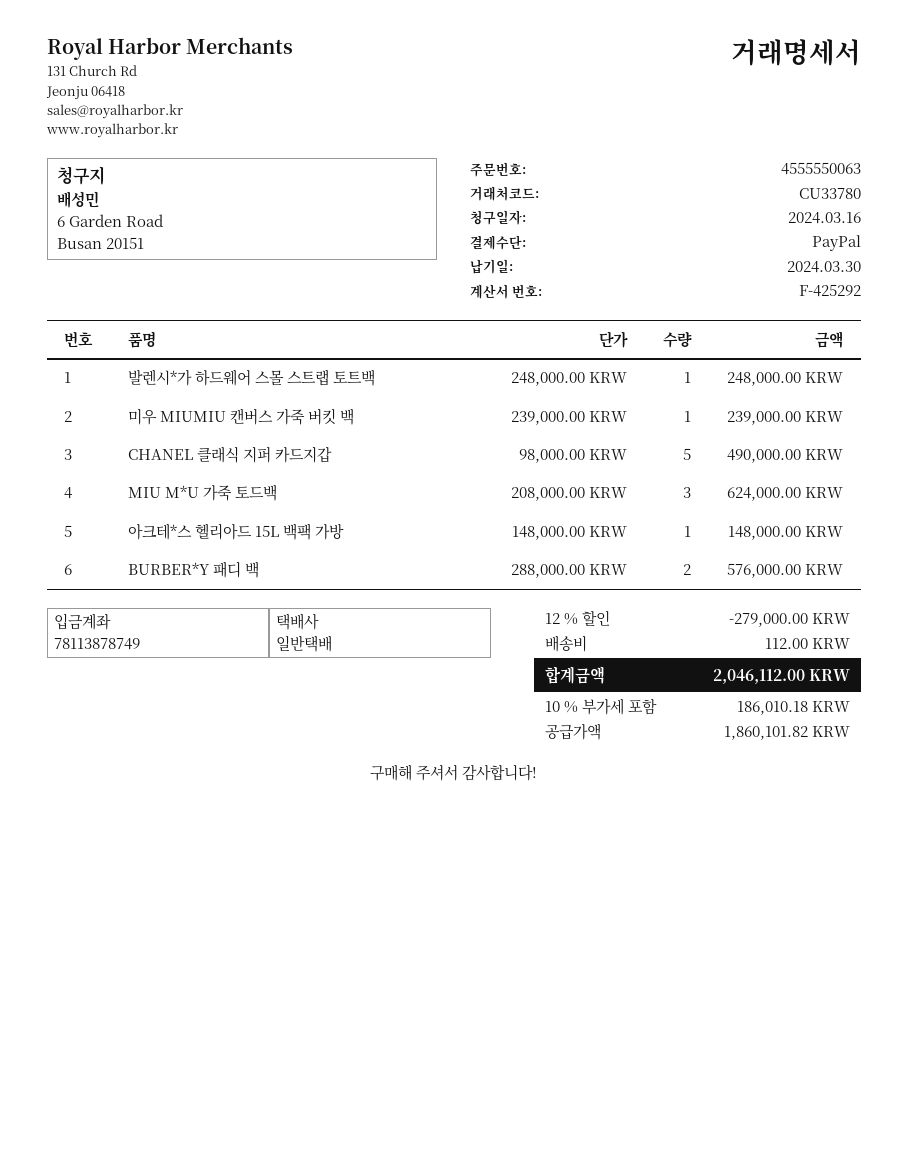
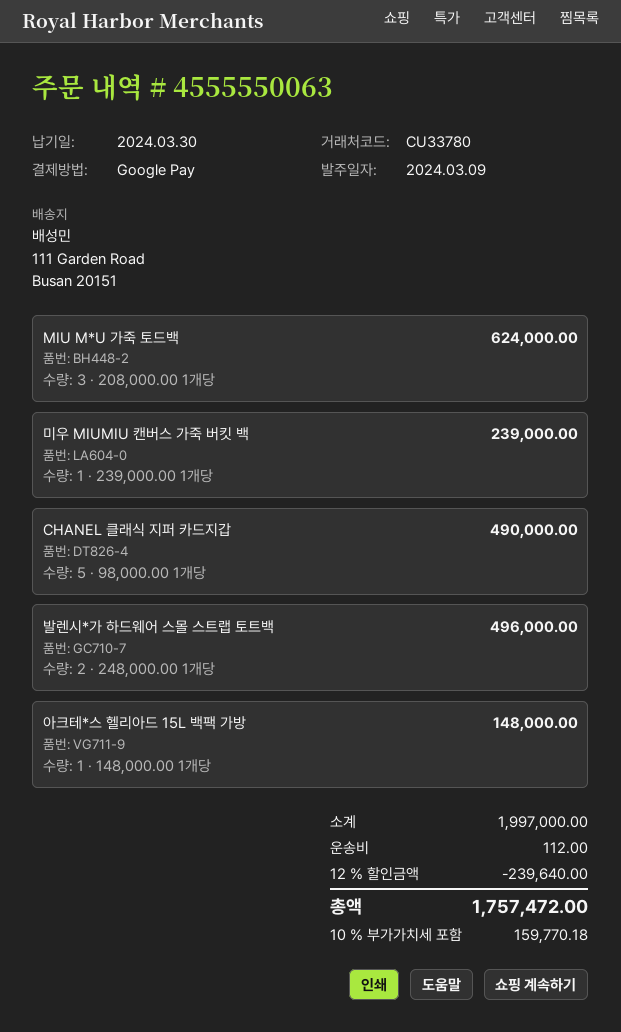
payment method: PayPal -> Google Pay
발렌시*가 하드웨어 스몰 스트랩 토트백: 1 x 248000.00 = 248000.00 -> 2 x 248000.00 = 496000.00
BURBER*Y 패디 백: 2 x 288000.00 = 576000.00 -> none
discount: 12% = 279000.00 -> 12% = 239640.00
tax: 10% = 186010.18 -> 10% = 159770.18
total: 2046112.00 -> 1757472.00

